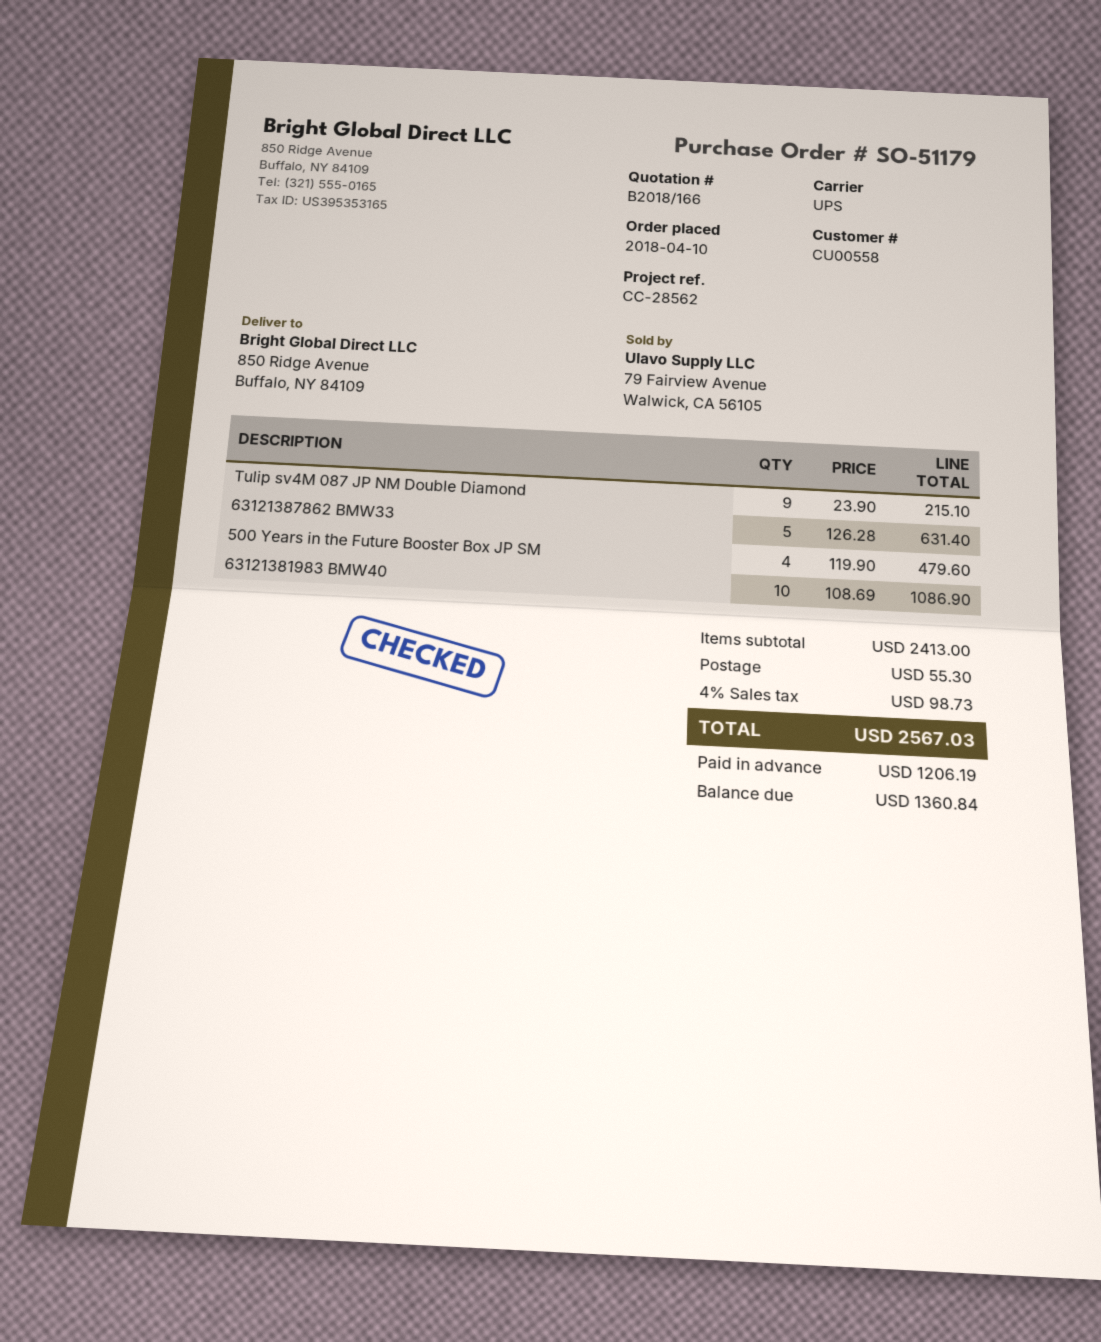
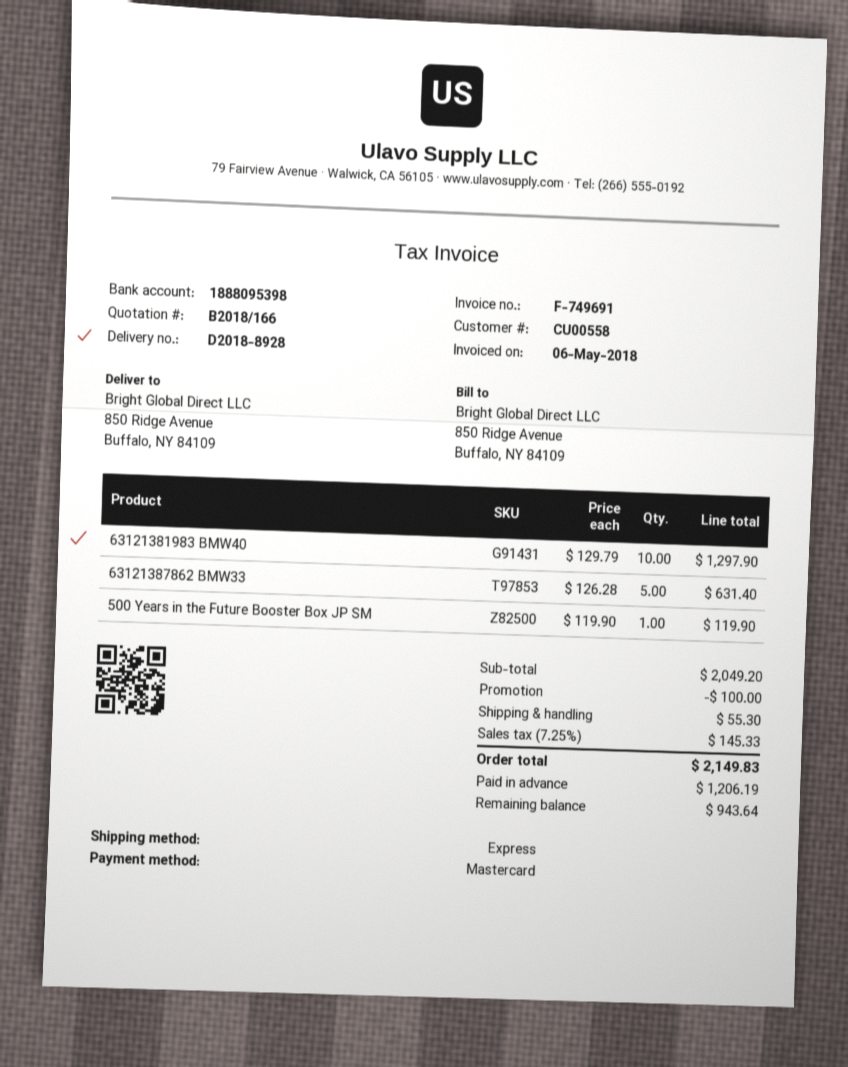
shipping method: UPS -> express
Tulip sv4M 087 JP NM Double Diamond: 9 x 23.90 = 215.10 -> none
500 Years in the Future Booster Box JP SM: 4 x 119.90 = 479.60 -> 1 x 119.90 = 119.90
63121381983 BMW40: 10 x 108.69 = 1086.90 -> 10 x 129.79 = 1297.90
subtotal: 2413.00 -> 2049.20
discount: none -> 100.00
tax: 4% = 98.73 -> 7.25% = 145.33
total: 2567.03 -> 2149.83
balance: 1360.84 -> 943.64

